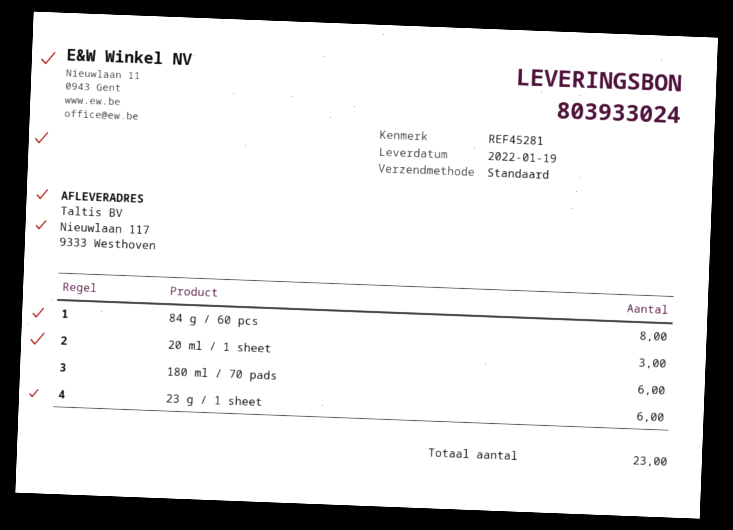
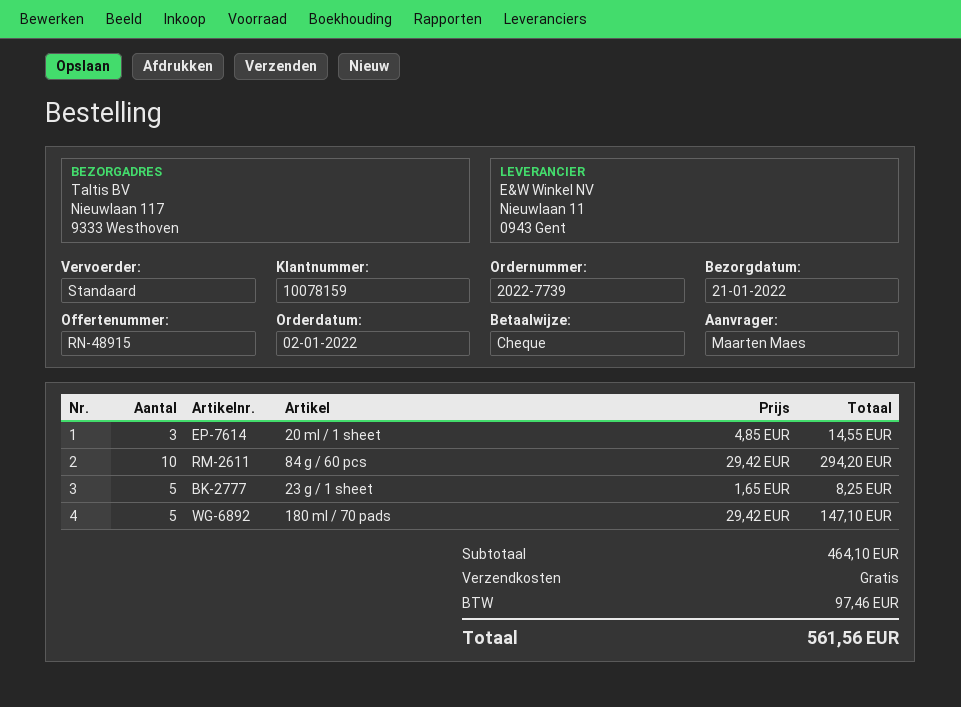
delivery date: 2022-01-19 -> 2022-01-21
84 g / 60 pcs: 8 -> 10
180 ml / 70 pads: 6 -> 5
23 g / 1 sheet: 6 -> 5

